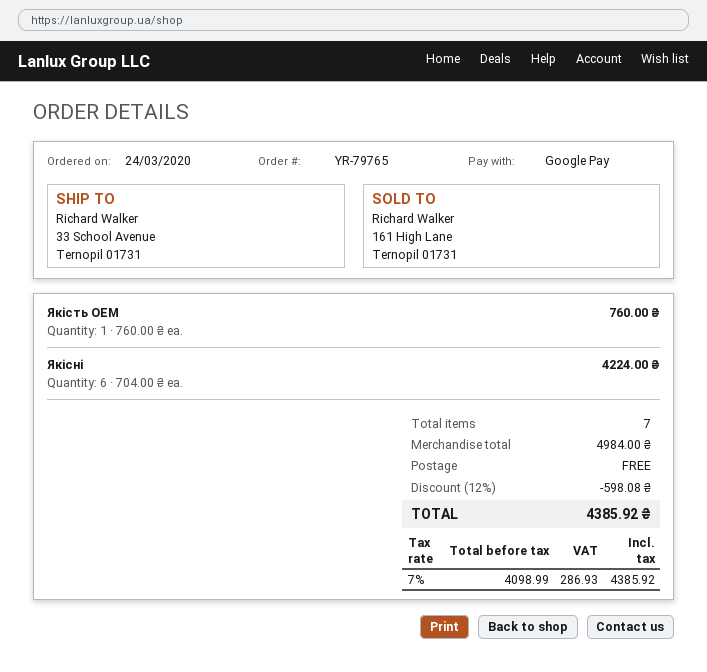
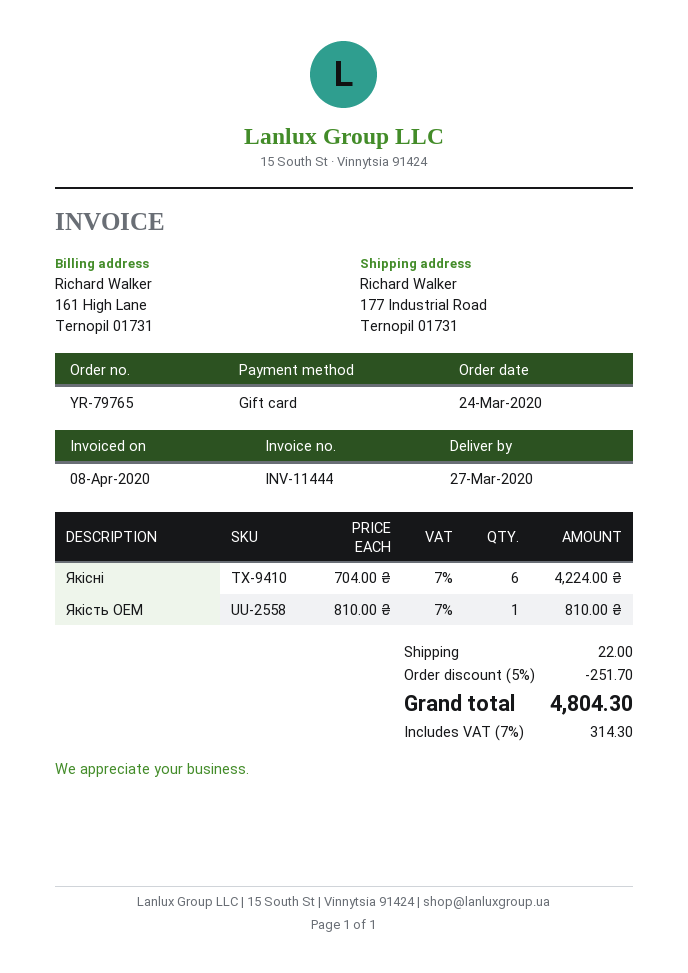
payment method: Google Pay -> gift card
ship to: 33 School Avenue, Ternopil 01731 -> 177 Industrial Road, Ternopil 01731
Якість OEM: 1 x 760.00 = 760.00 -> 1 x 810.00 = 810.00
discount: 12% = 598.08 -> 5% = 251.70
shipping: 0.00 -> 22.00
tax: 7% = 286.93 -> 7% = 314.30
total: 4385.92 -> 4804.30

